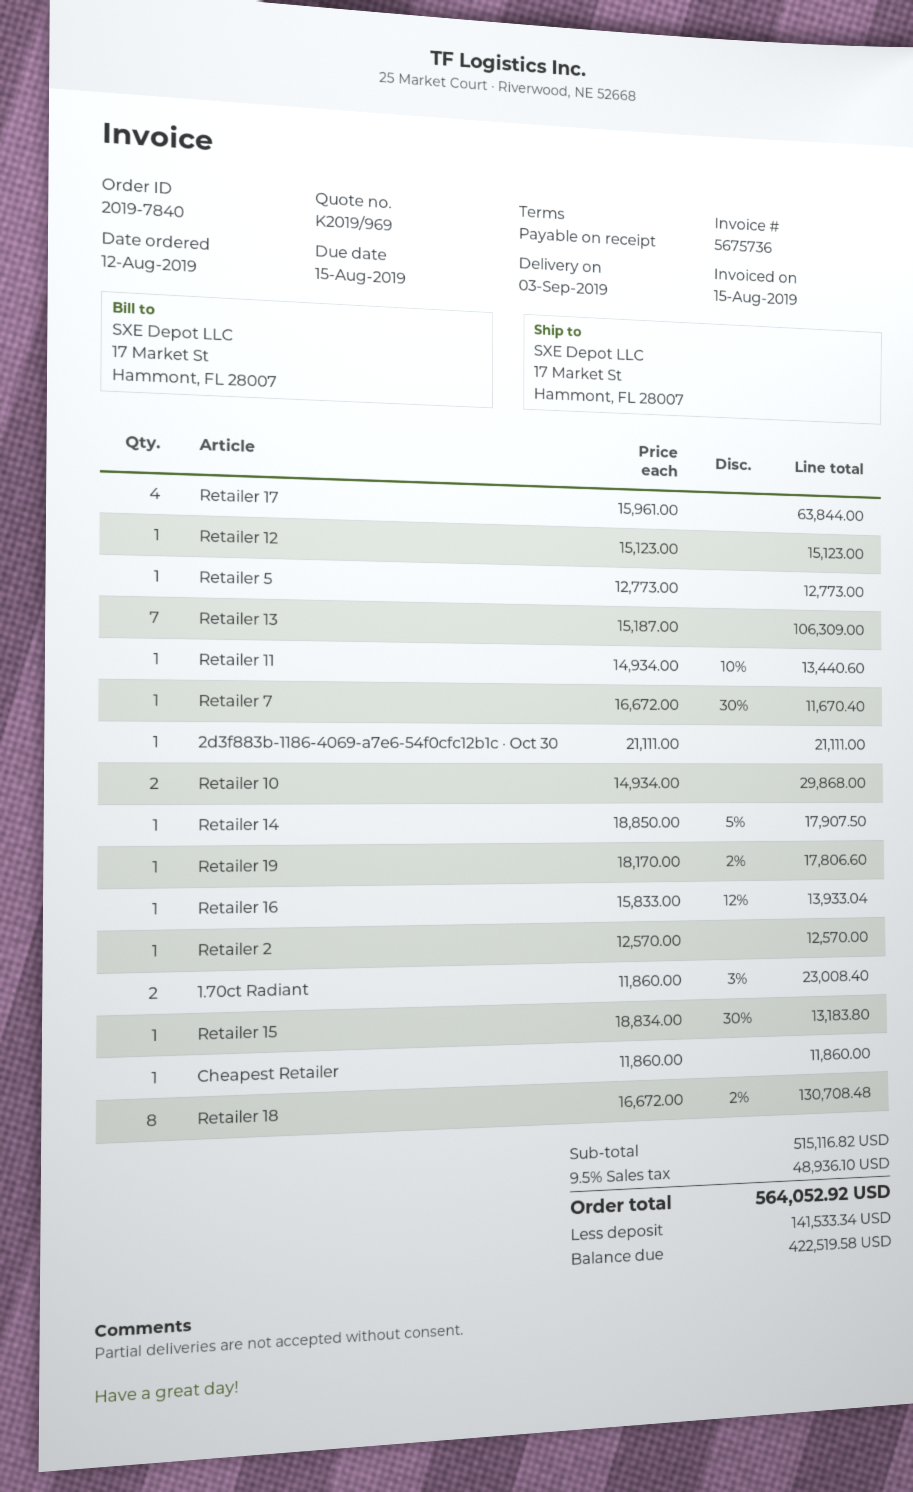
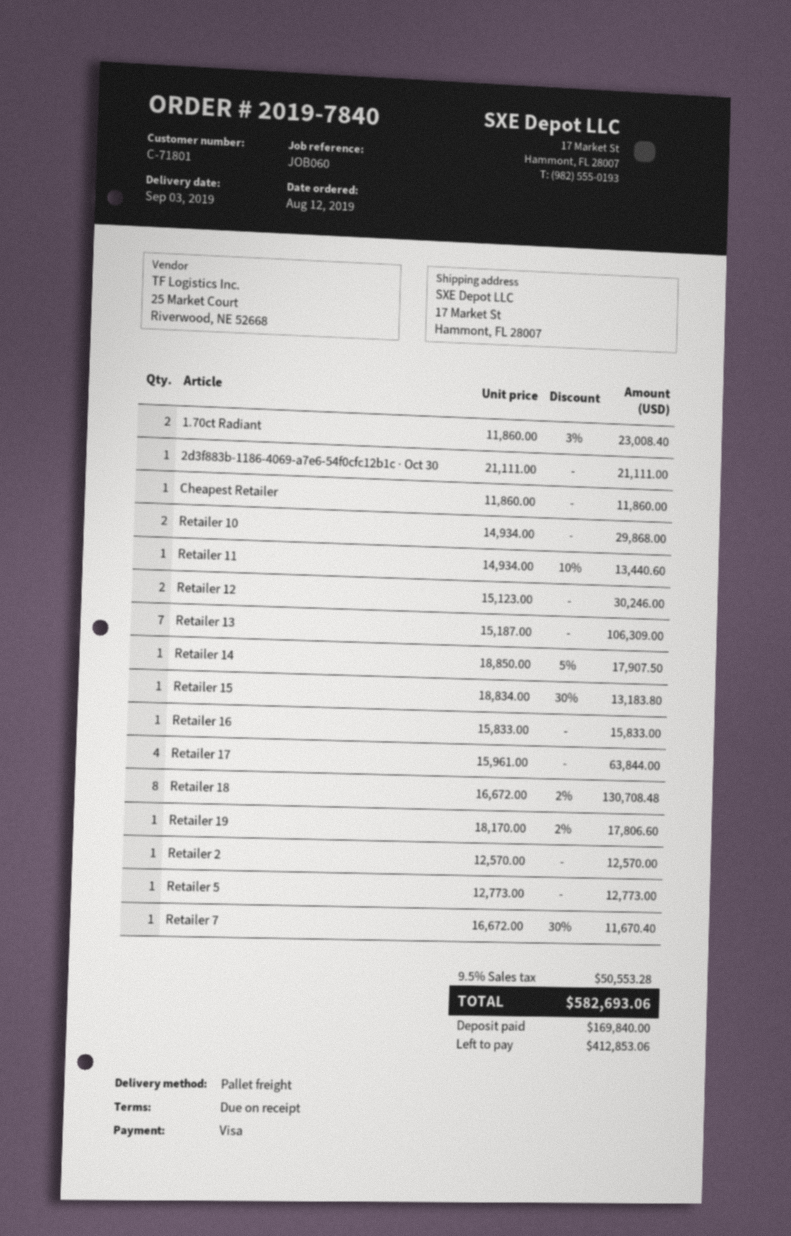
Retailer 12: 1 x 15123.00 = 15123.00 -> 2 x 15123.00 = 30246.00
Retailer 16: 1 x 15833.00 - 12% = 13933.04 -> 1 x 15833.00 = 15833.00
tax: 9.5% = 48936.10 -> 9.5% = 50553.28
total: 564052.92 -> 582693.06
deposit: 141533.34 -> 169840.00
balance: 422519.58 -> 412853.06

